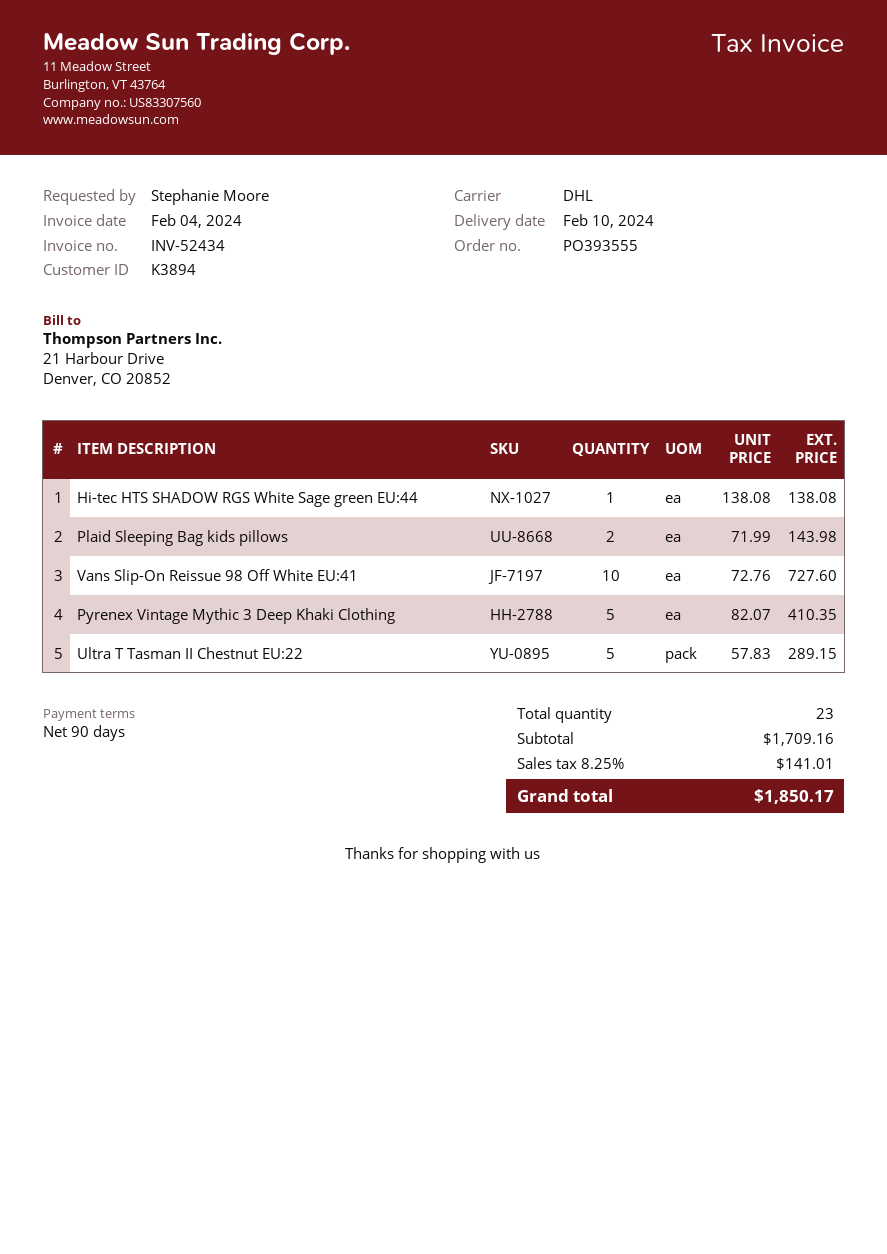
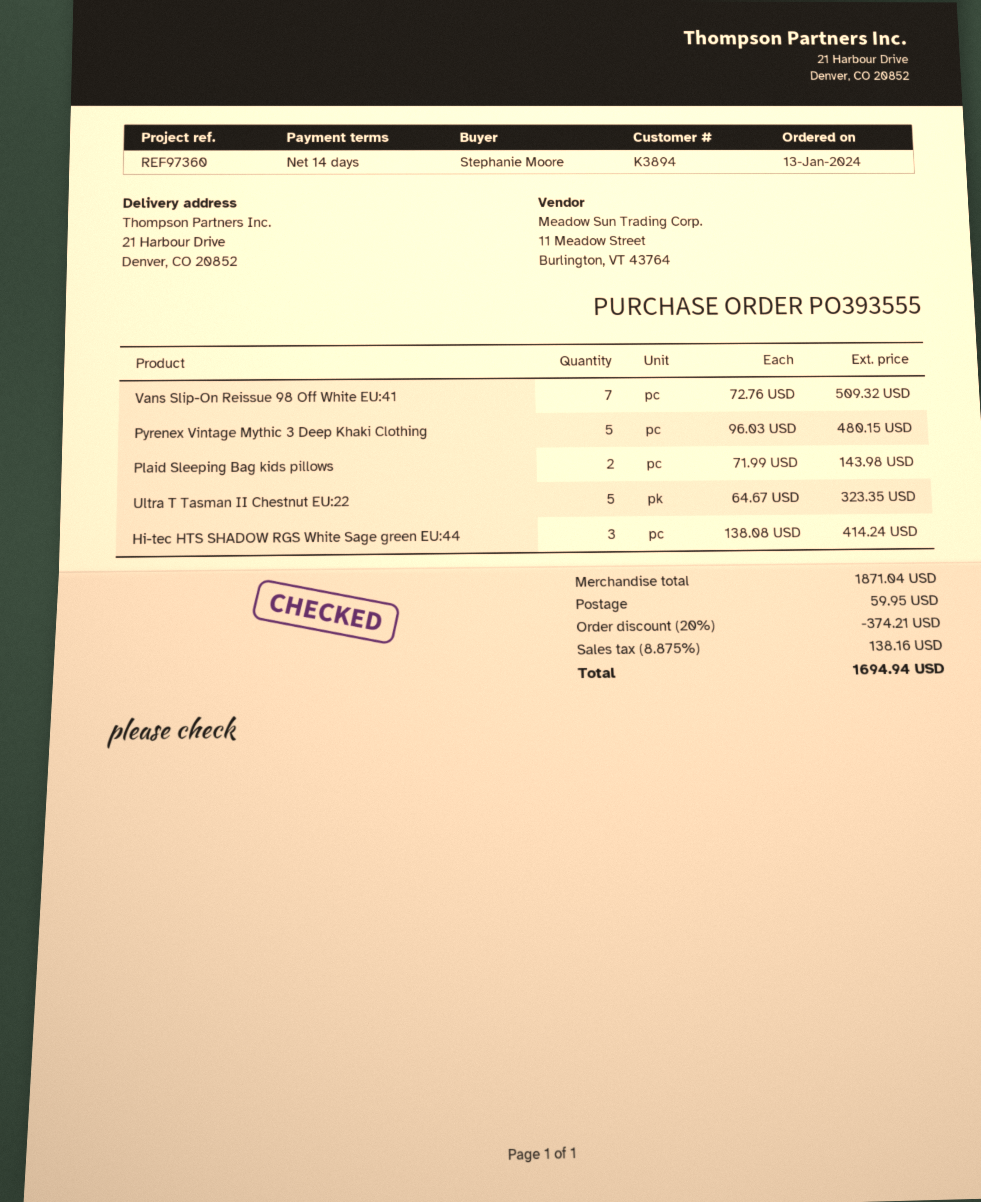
payment terms: 90 days -> 14 days
Hi-tec HTS SHADOW RGS White Sage green EU:44: 1 x 138.08 = 138.08 -> 3 x 138.08 = 414.24
Vans Slip-On Reissue 98 Off White EU:41: 10 x 72.76 = 727.60 -> 7 x 72.76 = 509.32
Pyrenex Vintage Mythic 3 Deep Khaki Clothing: 5 x 82.07 = 410.35 -> 5 x 96.03 = 480.15
Ultra T Tasman II Chestnut EU:22: 5 x 57.83 = 289.15 -> 5 x 64.67 = 323.35
subtotal: 1709.16 -> 1871.04
discount: none -> 20% = 374.21
shipping: none -> 59.95
tax: 8.25% = 141.01 -> 8.875% = 138.16
total: 1850.17 -> 1694.94

